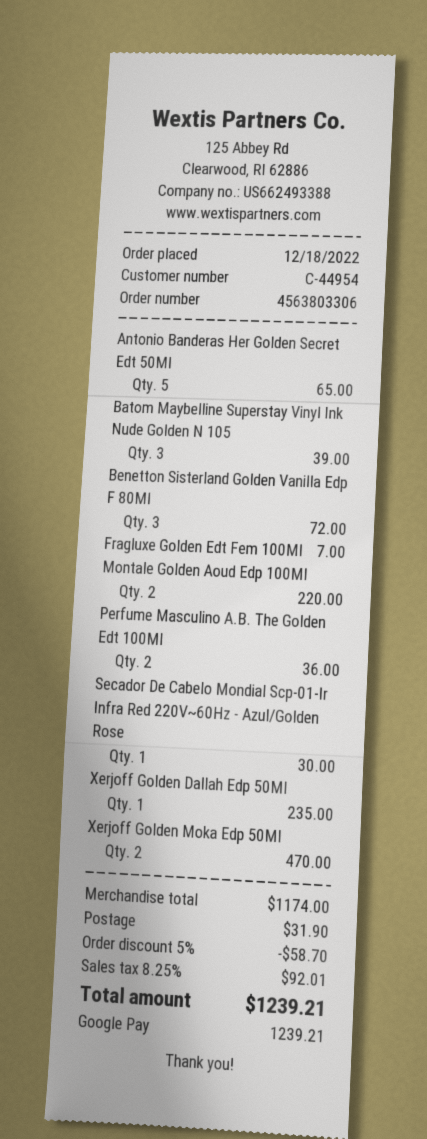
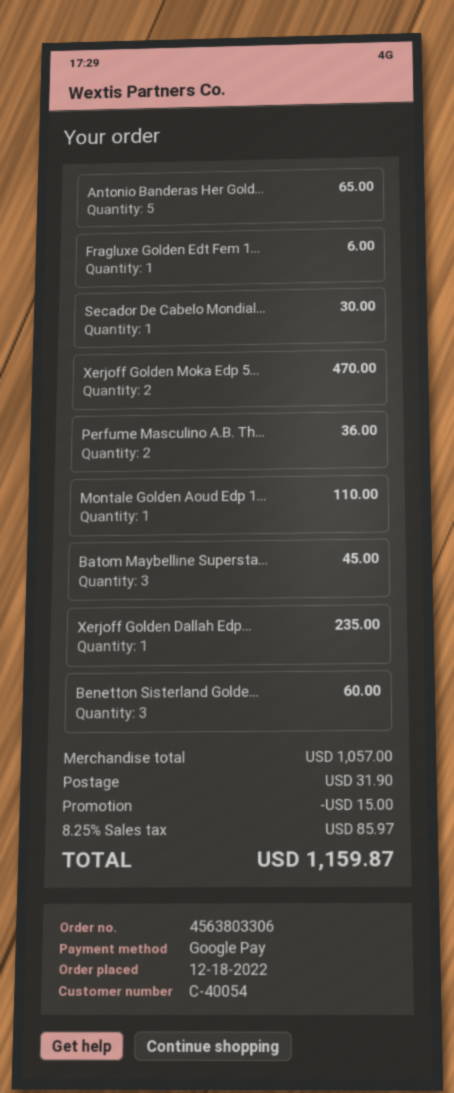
customer number: C-44954 -> C-40054
Batom Maybelline Superstay Vinyl Ink Nude Golden N 105: 3 for 39.00 -> 3 for 45.00
Benetton Sisterland Golden Vanilla Edp F 80Ml: 3 for 72.00 -> 3 for 60.00
Fragluxe Golden Edt Fem 100Ml: 1 for 7.00 -> 1 for 6.00
Montale Golden Aoud Edp 100Ml: 2 for 220.00 -> 1 for 110.00
subtotal: 1174.00 -> 1057.00
discount: 58.70 -> 15.00
tax: 8.25% = 92.01 -> 8.25% = 85.97
total: 1239.21 -> 1159.87

